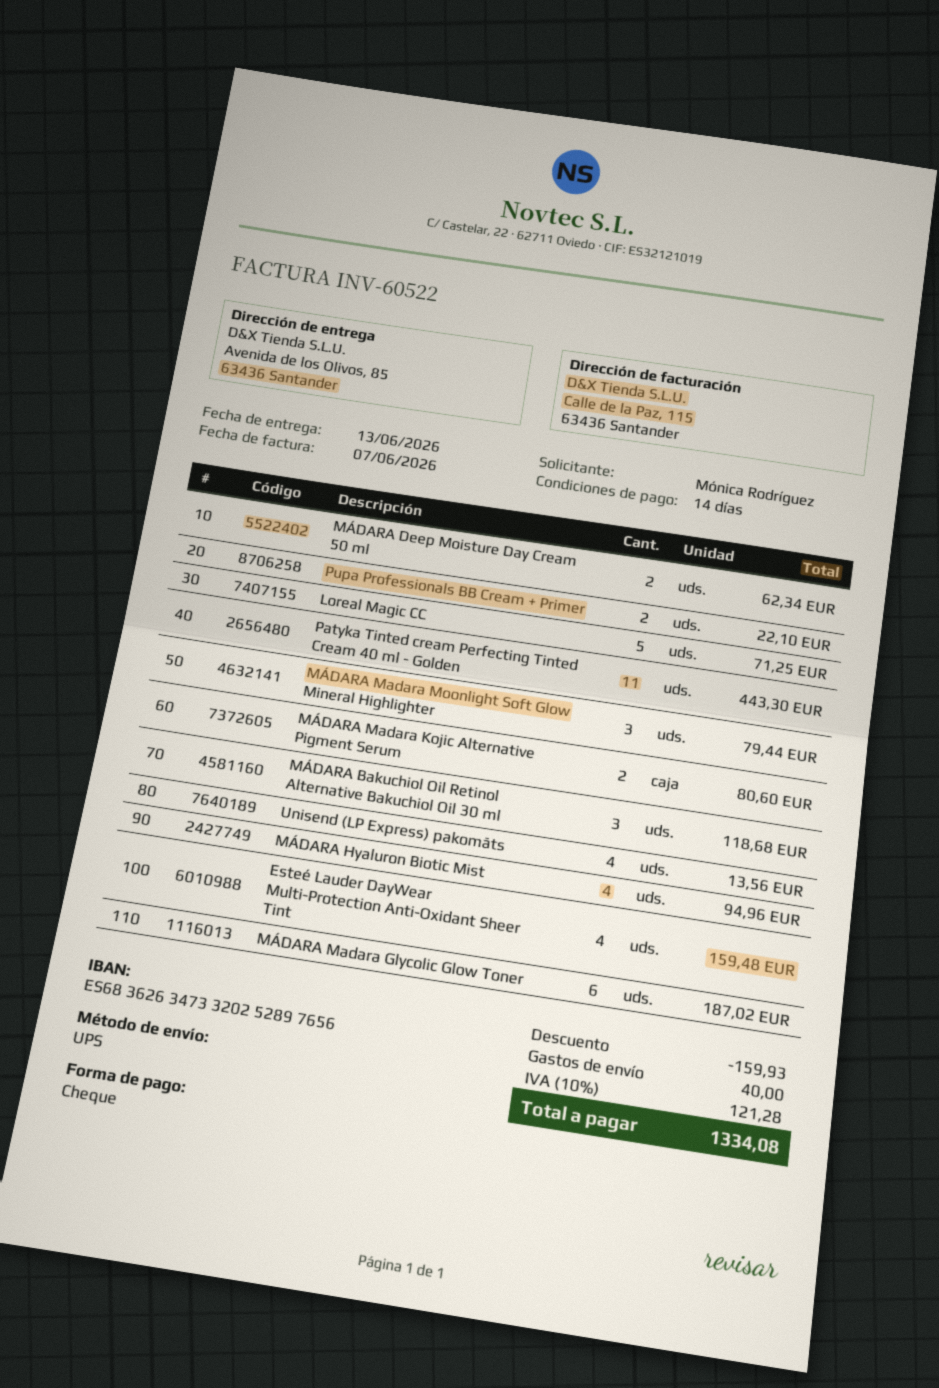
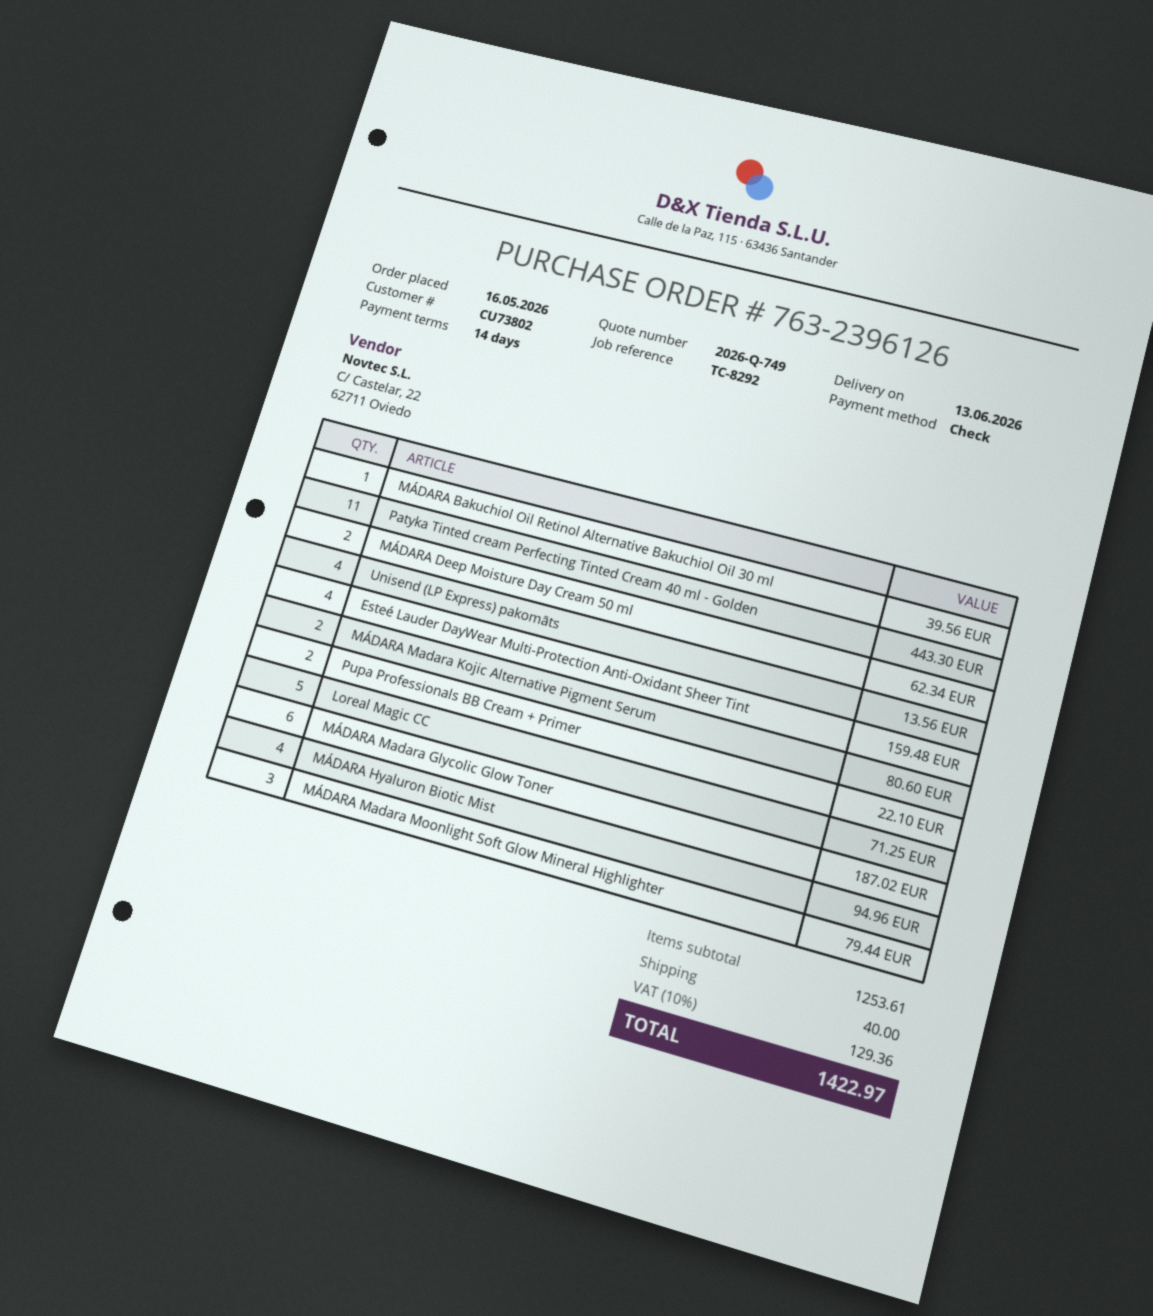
MÁDARA Bakuchiol Oil Retinol Alternative Bakuchiol Oil 30 ml: 3 for 118.68 -> 1 for 39.56
discount: 159.93 -> none
tax: 10% = 121.28 -> 10% = 129.36
total: 1334.08 -> 1422.97

